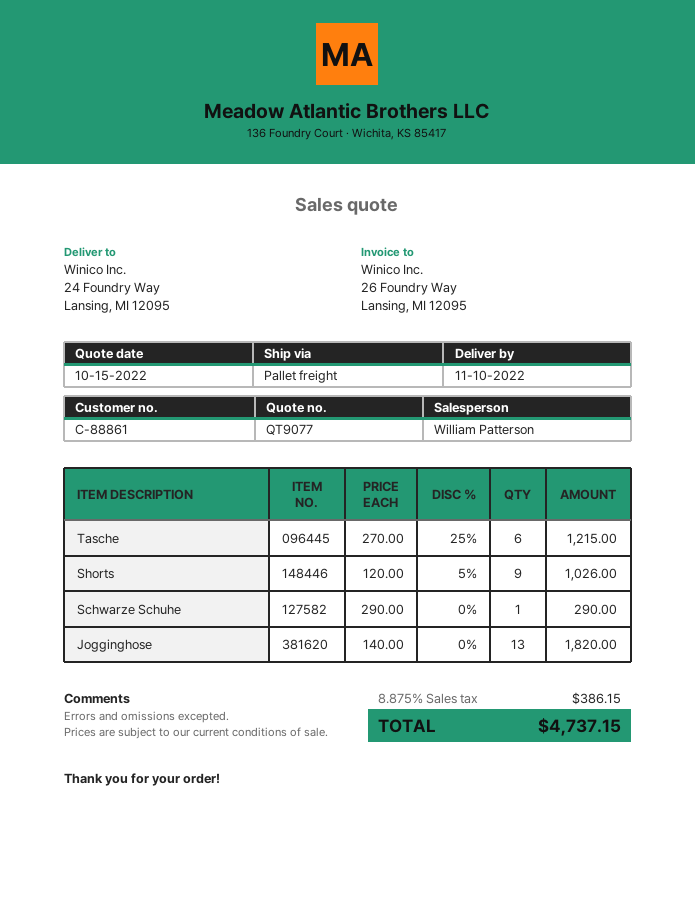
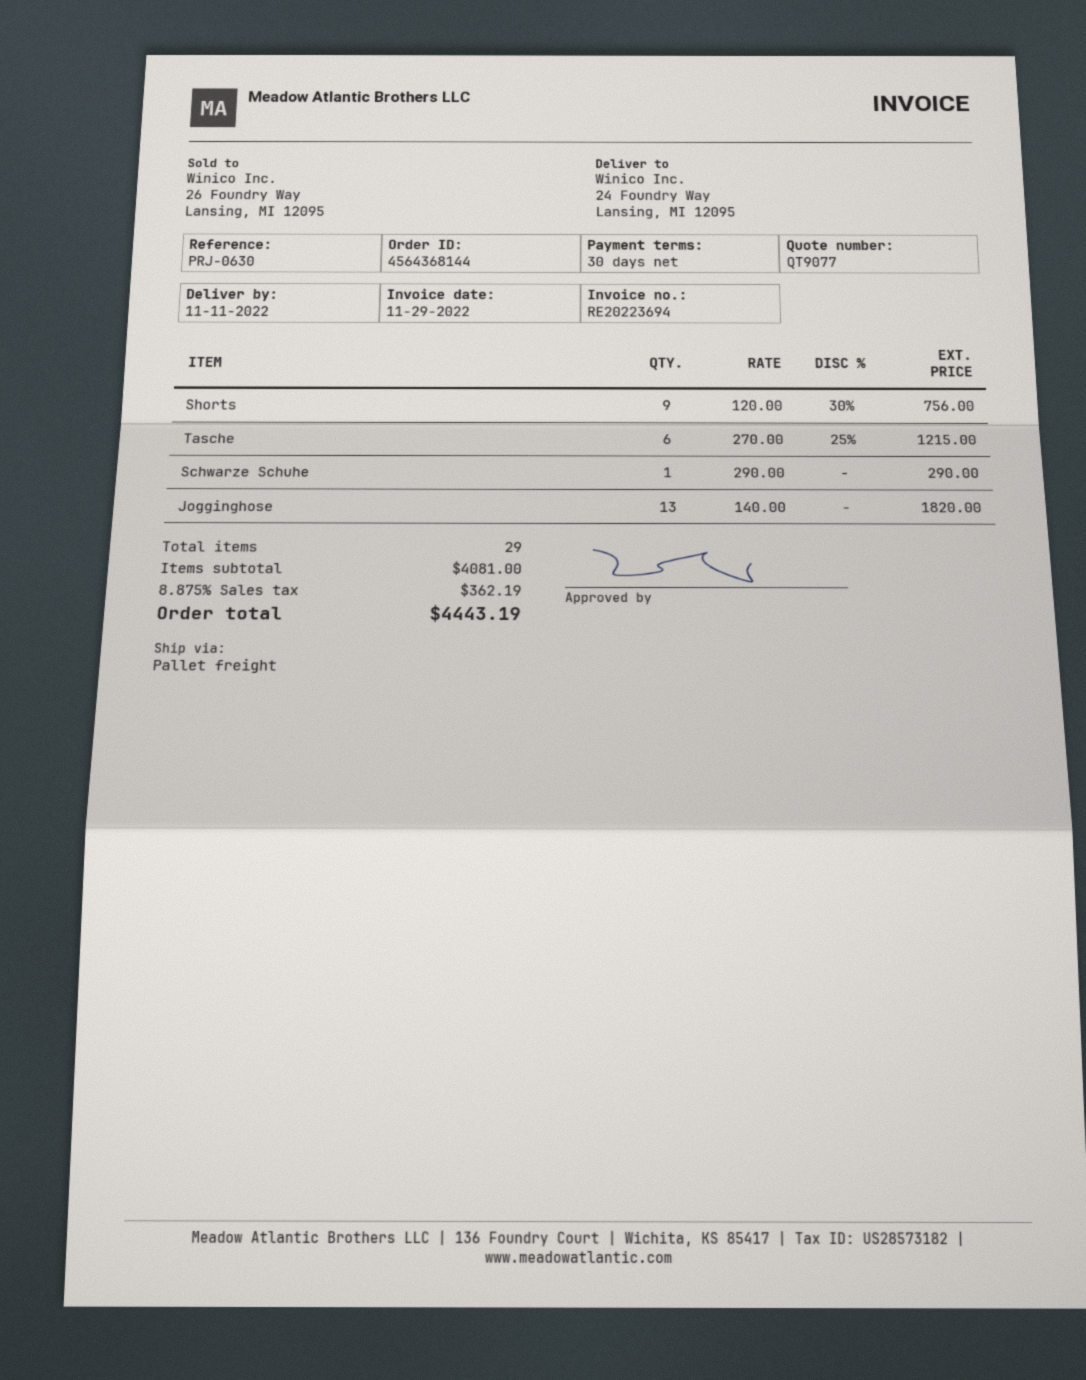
delivery date: 2022-11-10 -> 2022-11-11
Shorts: 9 x 120.00 - 5% = 1026.00 -> 9 x 120.00 - 30% = 756.00
tax: 8.875% = 386.15 -> 8.875% = 362.19
total: 4737.15 -> 4443.19

